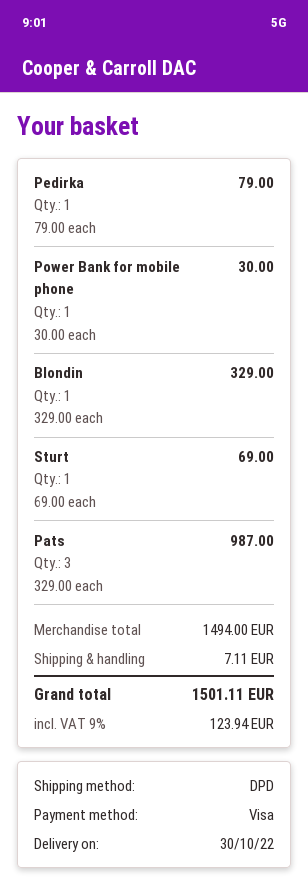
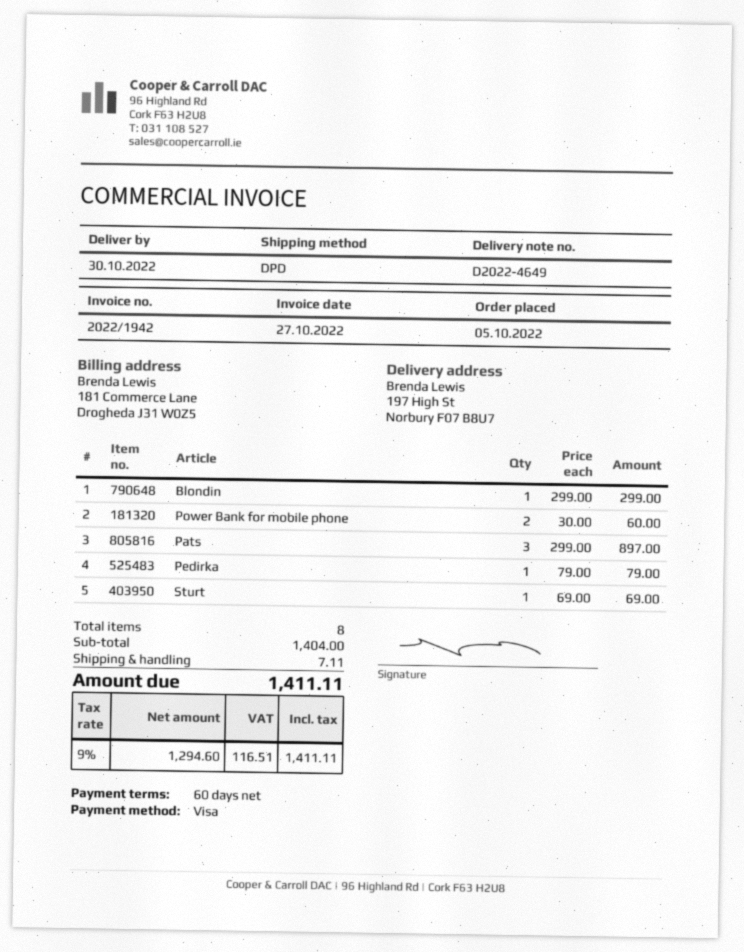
Power Bank for mobile phone: 1 x 30.00 = 30.00 -> 2 x 30.00 = 60.00
Blondin: 1 x 329.00 = 329.00 -> 1 x 299.00 = 299.00
Pats: 3 x 329.00 = 987.00 -> 3 x 299.00 = 897.00
subtotal: 1494.00 -> 1404.00
tax: 9% = 123.94 -> 9% = 116.51
total: 1501.11 -> 1411.11

